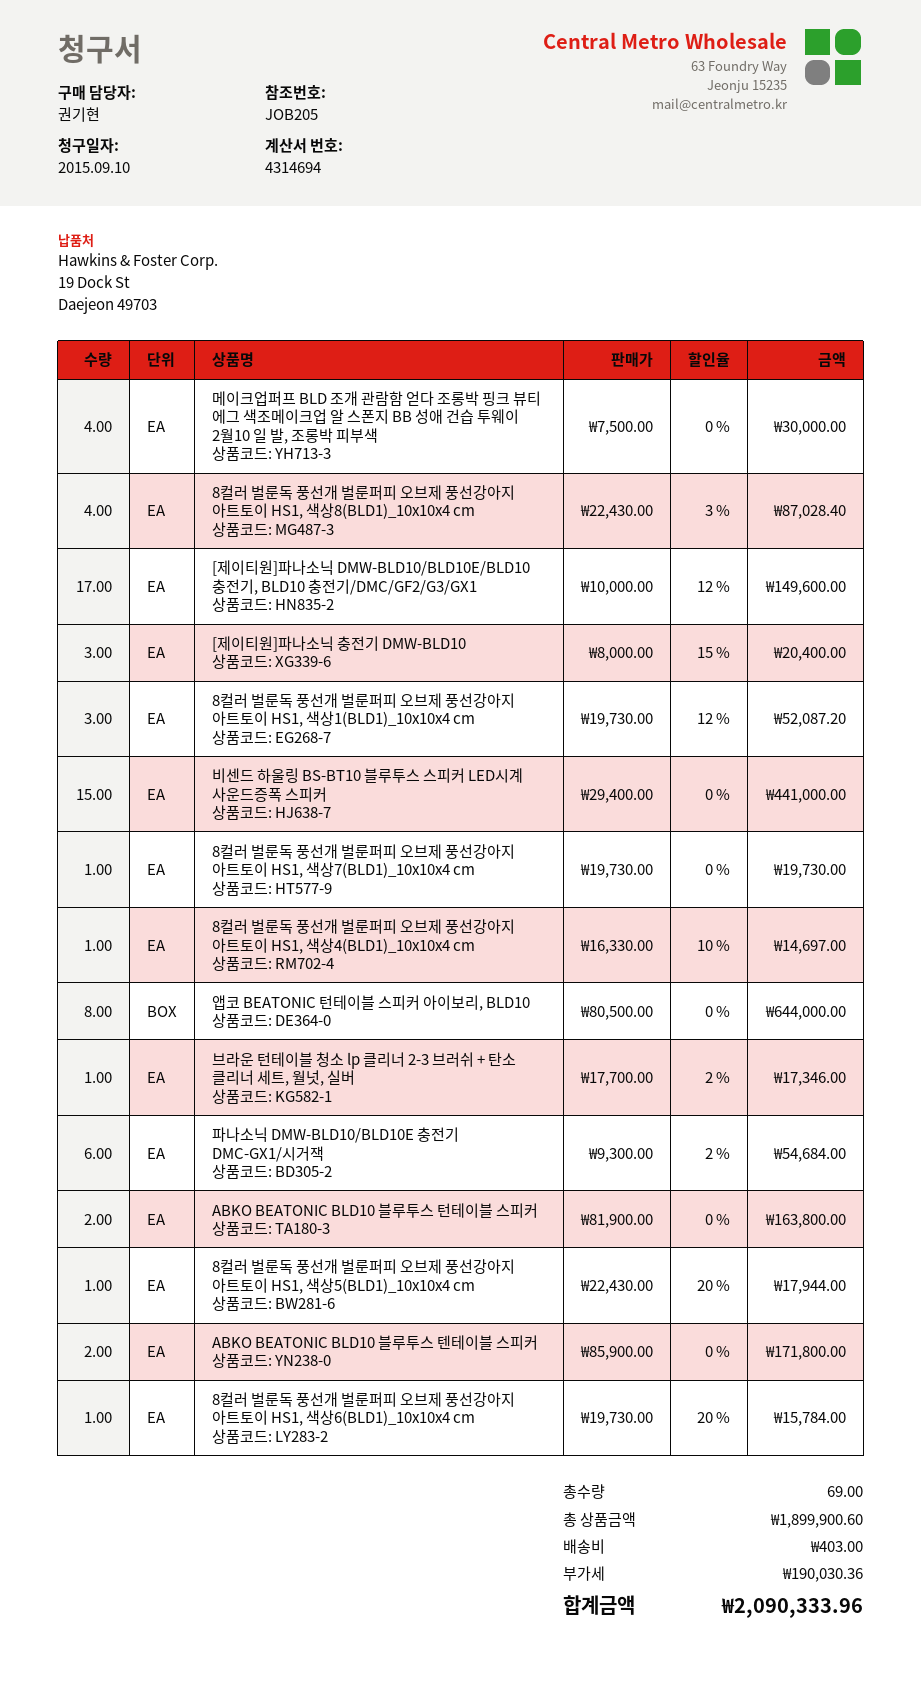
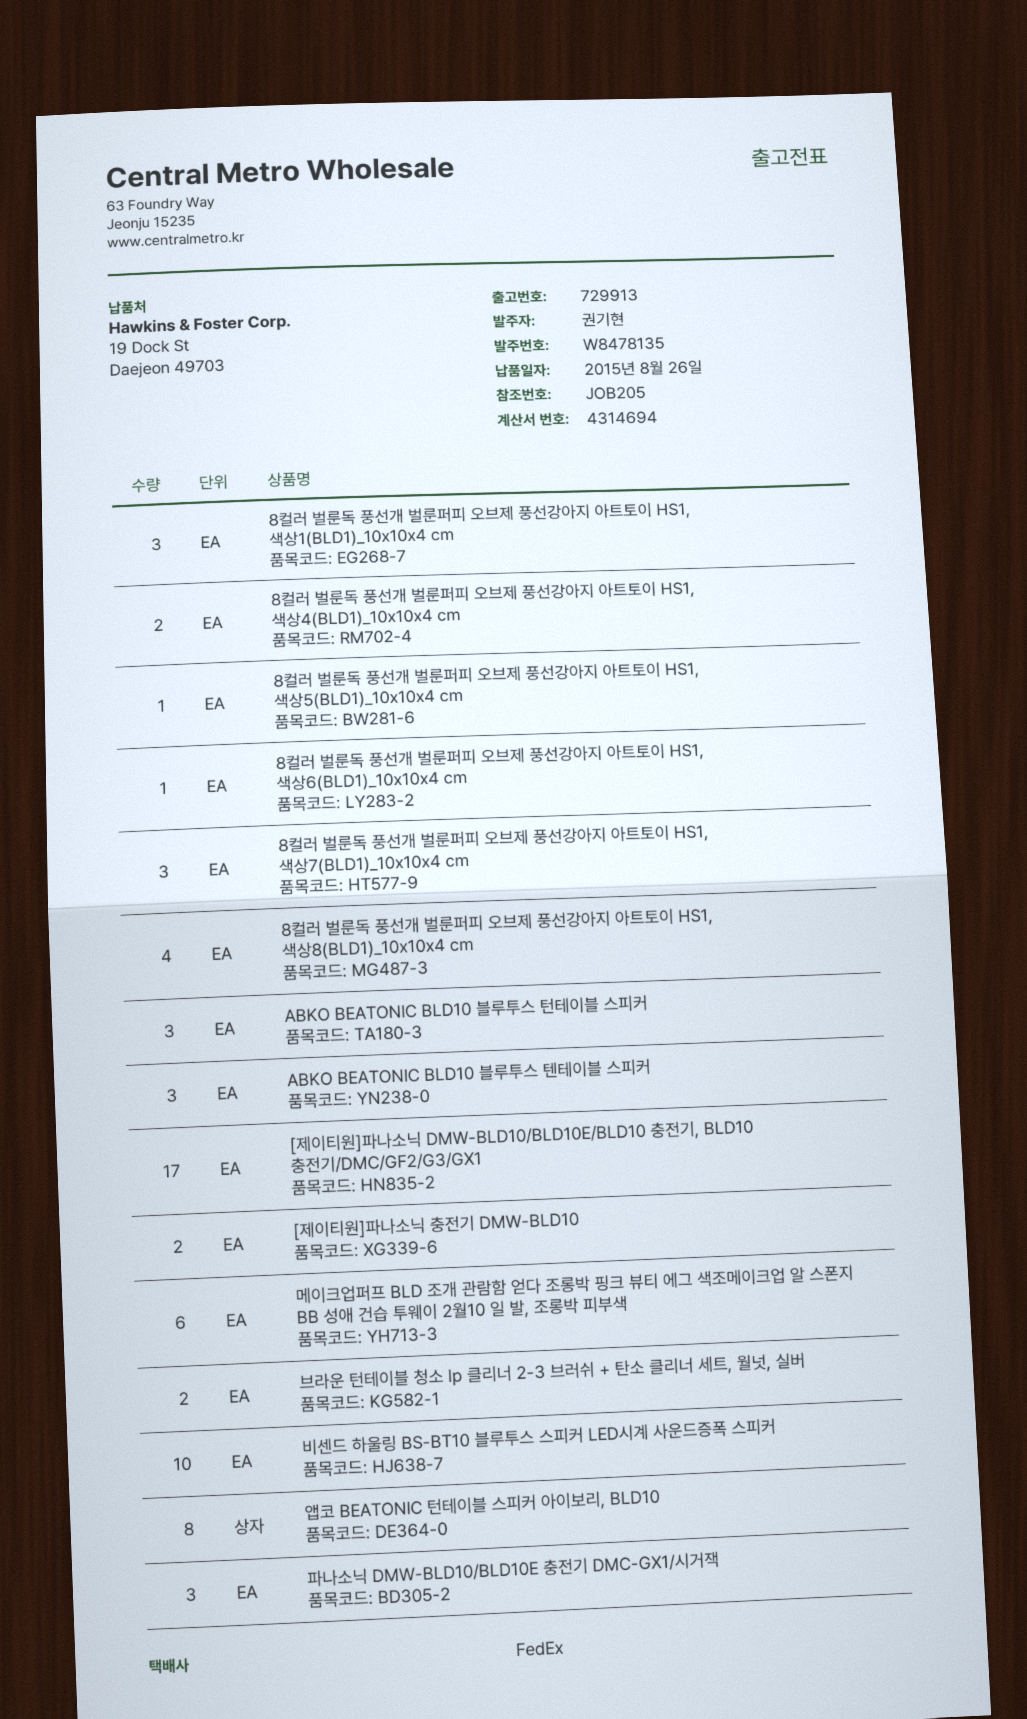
메이크업퍼프 BLD 조개 관람함 얻다 조롱박 핑크 뷰티 에그 색조메이크업 알 스폰지 BB 성애 건습 투웨이 2월10 일 발, 조롱박 피부색: 4 -> 6
[제이티원]파나소닉 충전기 DMW-BLD10: 3 -> 2
비센드 하울링 BS-BT10 블루투스 스피커 LED시계 사운드증폭 스피커: 15 -> 10
8컬러 벌룬독 풍선개 벌룬퍼피 오브제 풍선강아지 아트토이 HS1, 색상7(BLD1)_10x10x4 cm: 1 -> 3
8컬러 벌룬독 풍선개 벌룬퍼피 오브제 풍선강아지 아트토이 HS1, 색상4(BLD1)_10x10x4 cm: 1 -> 2
브라운 턴테이블 청소 lp 클리너 2-3 브러쉬 + 탄소 클리너 세트, 월넛, 실버: 1 -> 2
파나소닉 DMW-BLD10/BLD10E 충전기 DMC-GX1/시거잭: 6 -> 3
ABKO BEATONIC BLD10 블루투스 턴테이블 스피커: 2 -> 3
ABKO BEATONIC BLD10 블루투스 텐테이블 스피커: 2 -> 3

